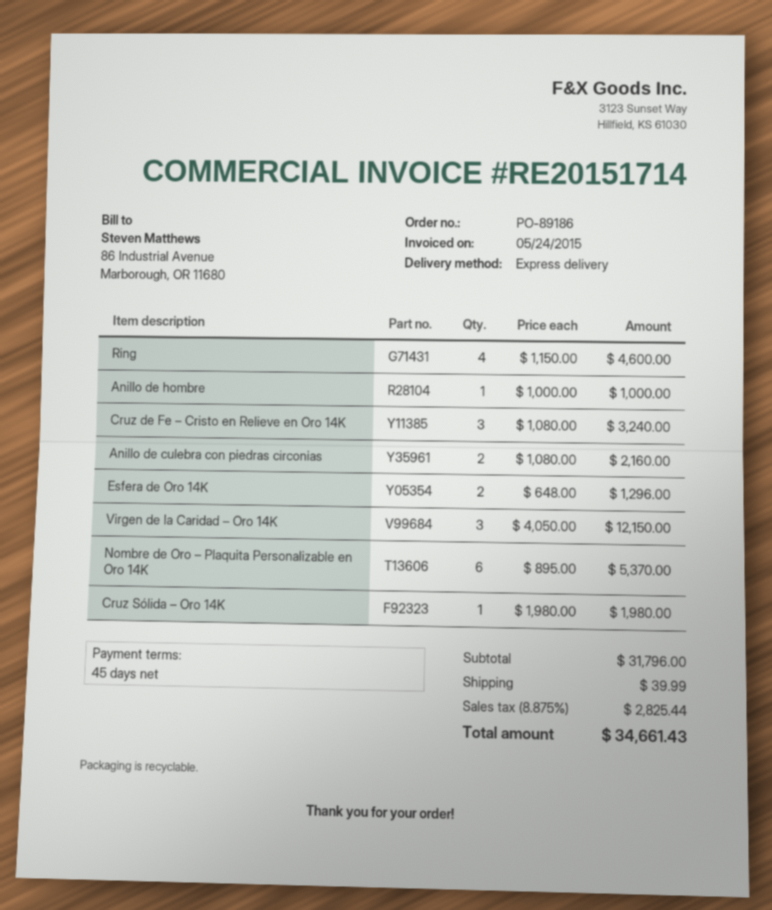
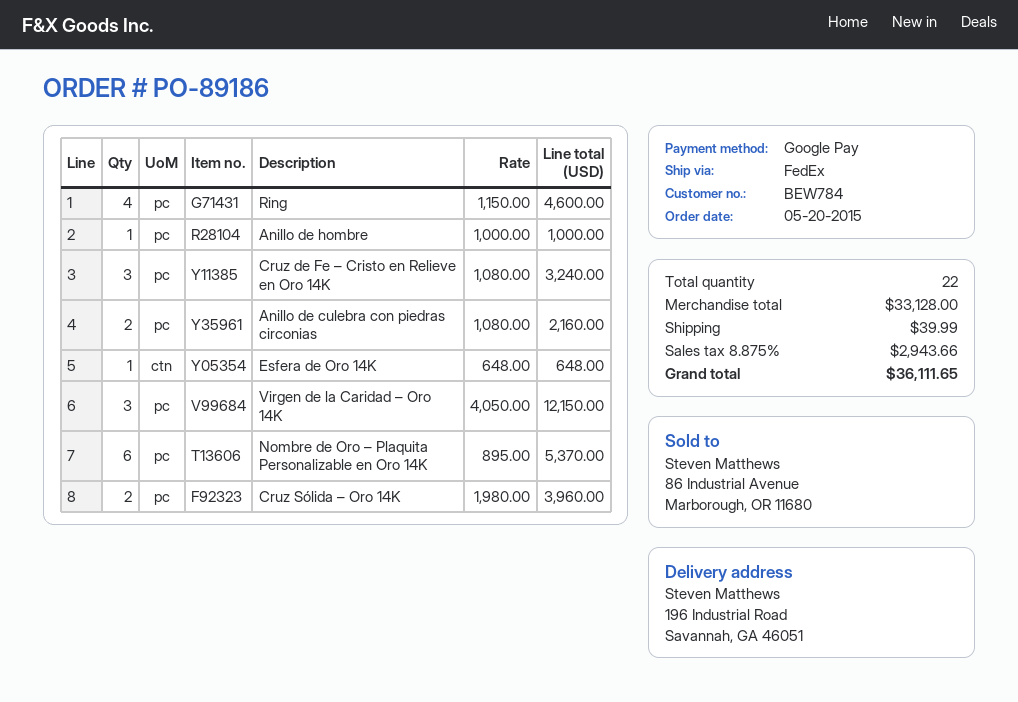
shipping method: express -> FedEx
Esfera de Oro 14K: 2 x 648.00 = 1296.00 -> 1 x 648.00 = 648.00
Cruz Sólida – Oro 14K: 1 x 1980.00 = 1980.00 -> 2 x 1980.00 = 3960.00
subtotal: 31796.00 -> 33128.00
tax: 8.875% = 2825.44 -> 8.875% = 2943.66
total: 34661.43 -> 36111.65

